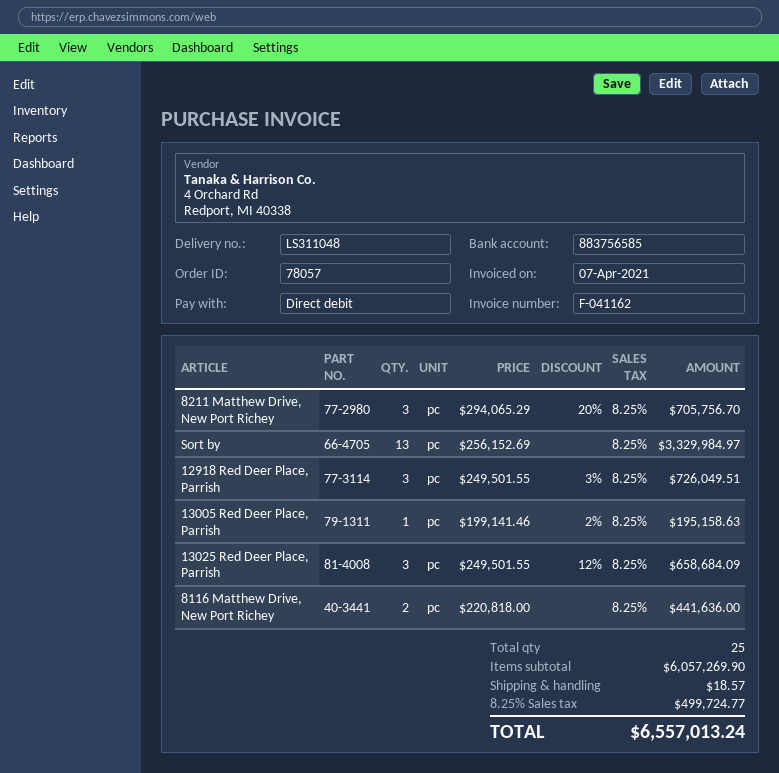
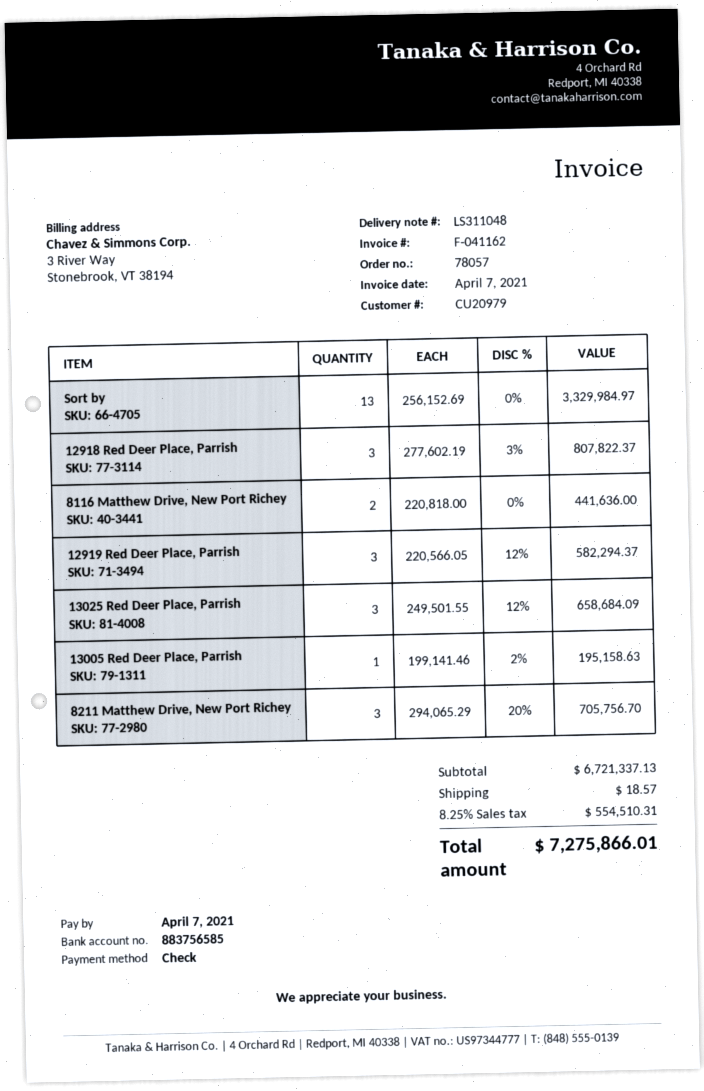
payment method: direct debit -> cheque
12918 Red Deer Place, Parrish: 3 x 249501.55 - 3% = 726049.51 -> 3 x 277602.19 - 3% = 807822.37
12919 Red Deer Place, Parrish: none -> 3 x 220566.05 - 12% = 582294.37
subtotal: 6057269.90 -> 6721337.13
tax: 8.25% = 499724.77 -> 8.25% = 554510.31
total: 6557013.24 -> 7275866.01

